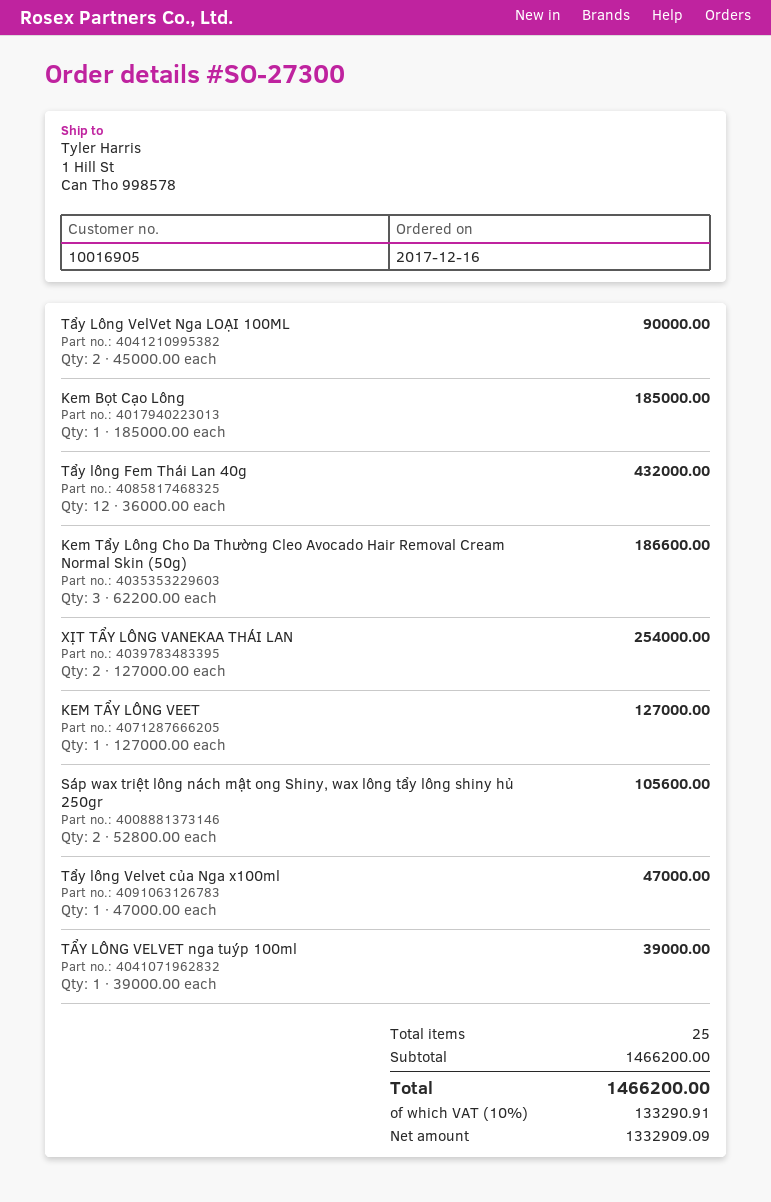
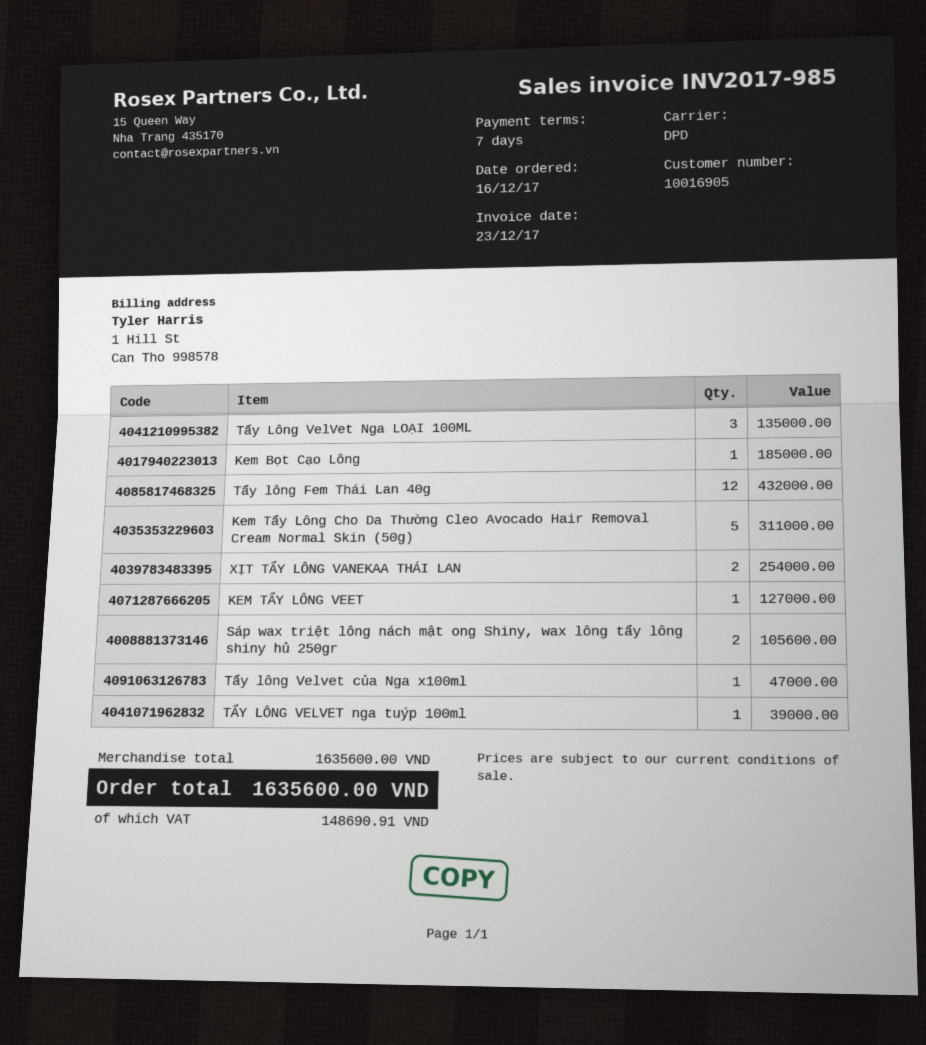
Tẩy Lông VelVet Nga LOẠI 100ML: 2 for 90000.00 -> 3 for 135000.00
Kem Tẩy Lông Cho Da Thường Cleo Avocado Hair Removal Cream Normal Skin (50g): 3 for 186600.00 -> 5 for 311000.00
subtotal: 1466200.00 -> 1635600.00
tax: 133290.91 -> 148690.91
total: 1466200.00 -> 1635600.00

